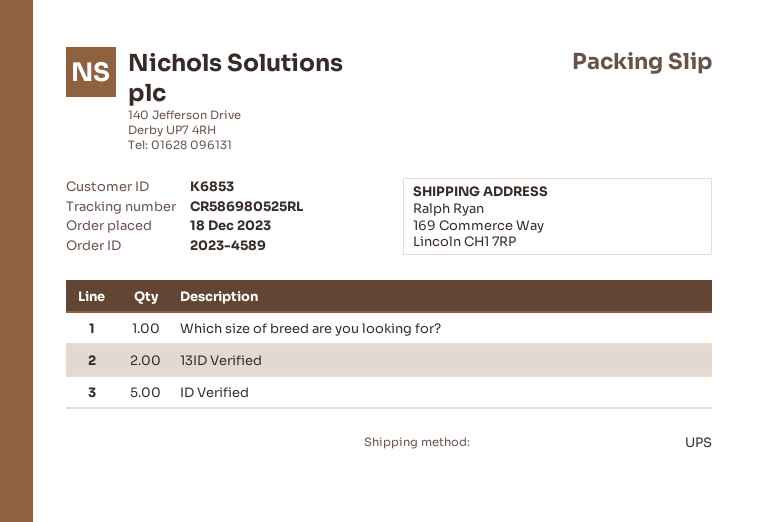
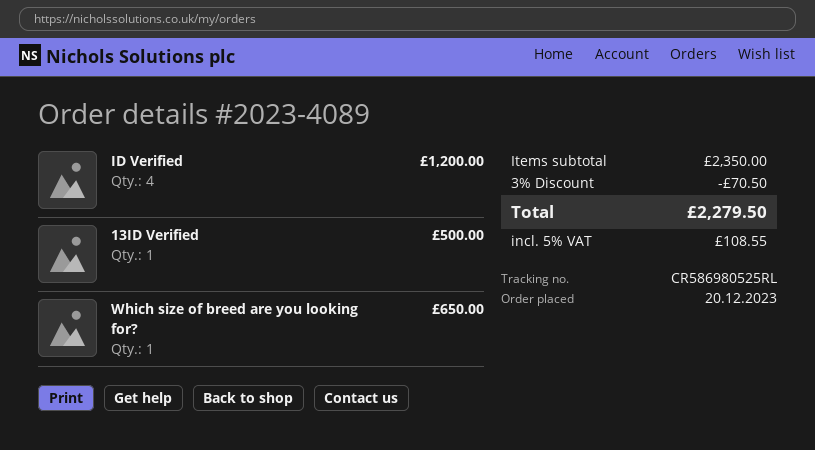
order number: 2023-4589 -> 2023-4089
order date: 2023-12-18 -> 2023-12-20
13ID Verified: 2 -> 1
ID Verified: 5 -> 4

